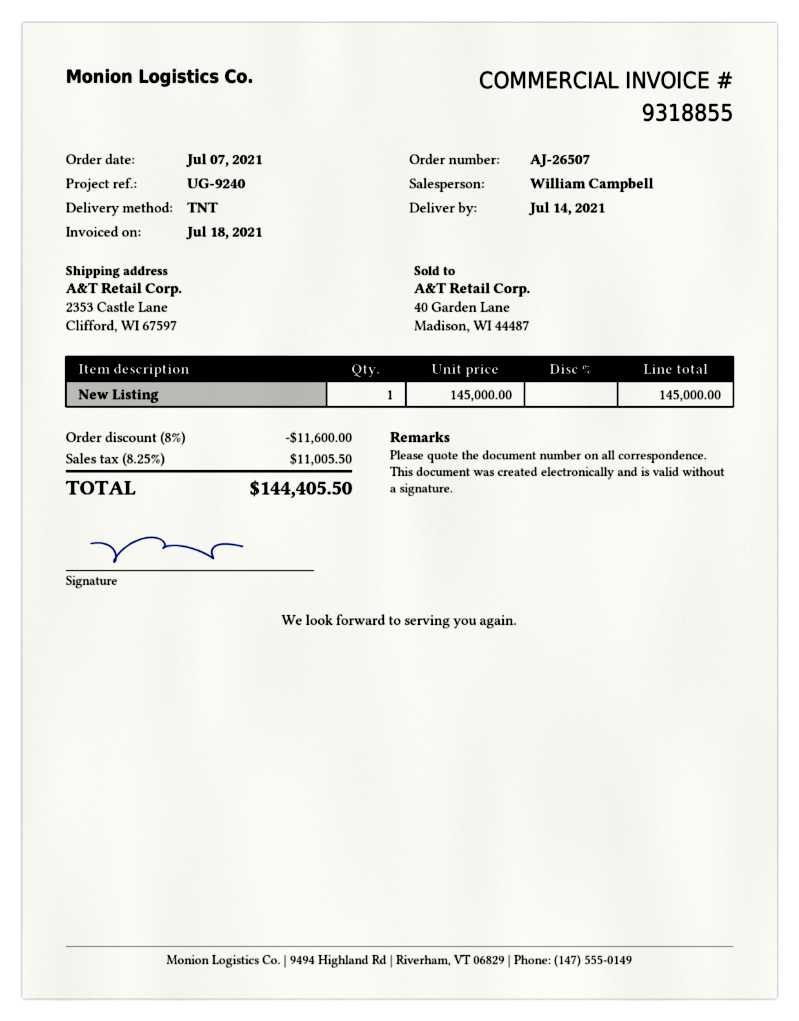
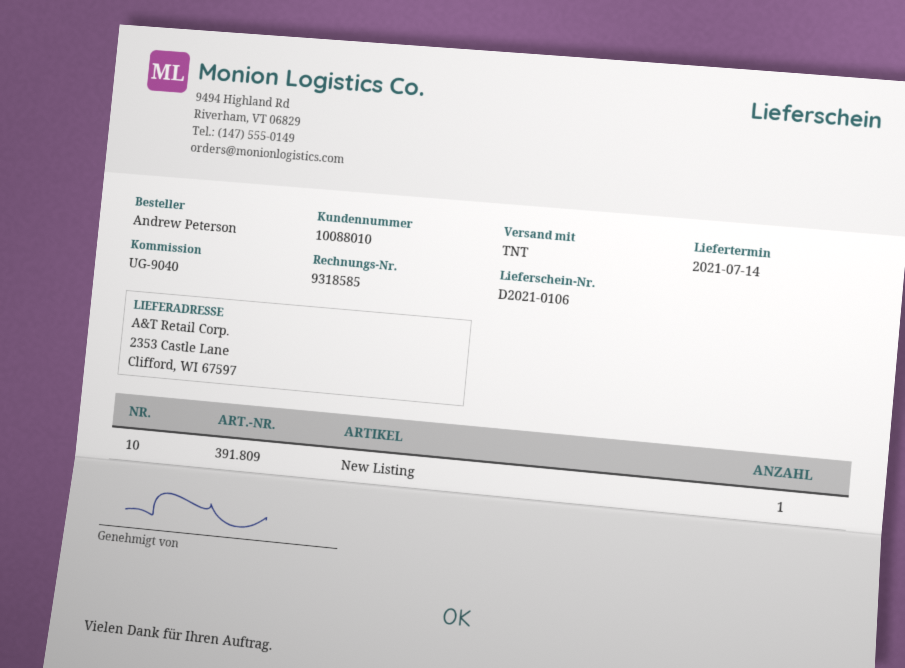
invoice number: 9318855 -> 9318585
reference: UG-9240 -> UG-9040

